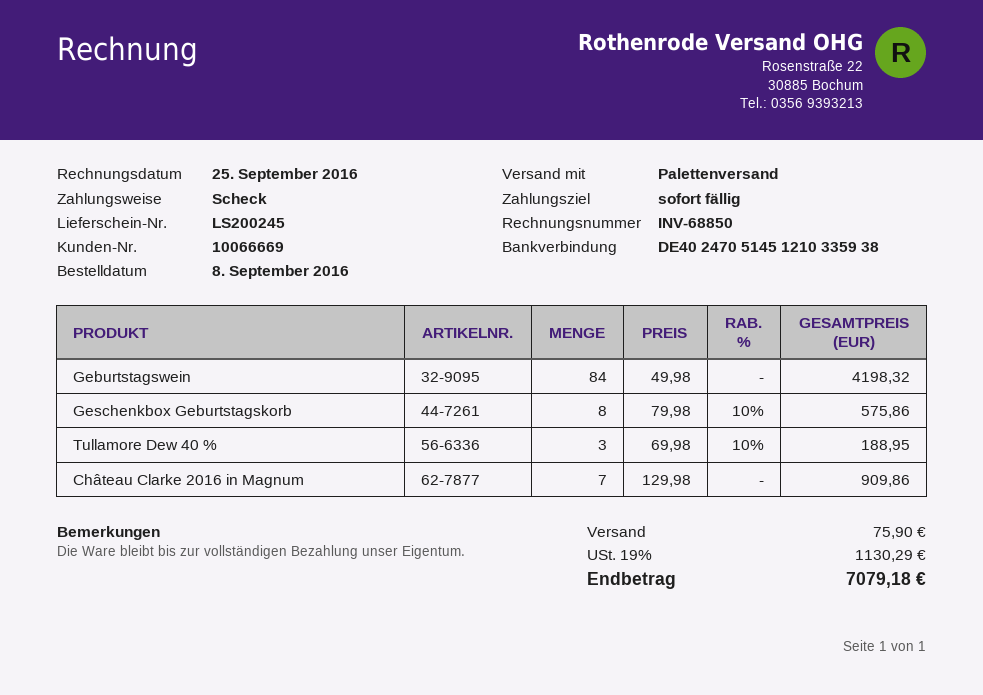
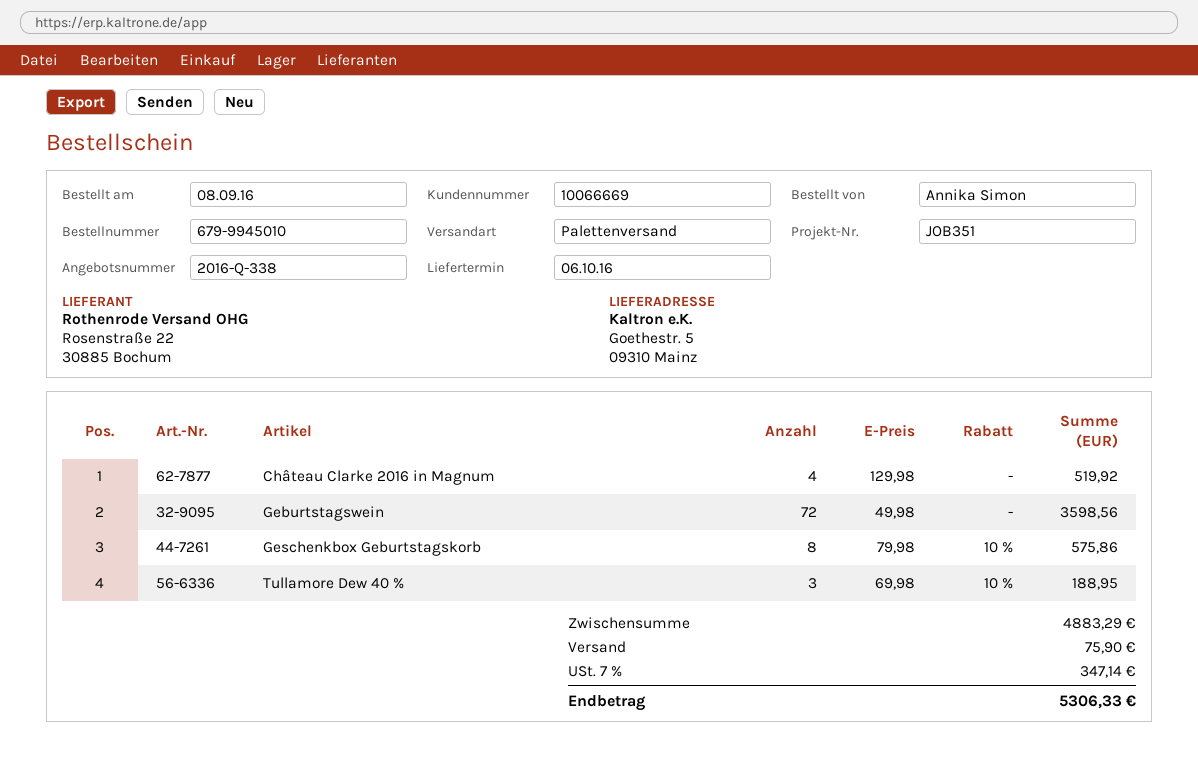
Geburtstagswein: 84 x 49.98 = 4198.32 -> 72 x 49.98 = 3598.56
Château Clarke 2016 in Magnum: 7 x 129.98 = 909.86 -> 4 x 129.98 = 519.92
tax: 19% = 1130.29 -> 7% = 347.14
total: 7079.18 -> 5306.33

